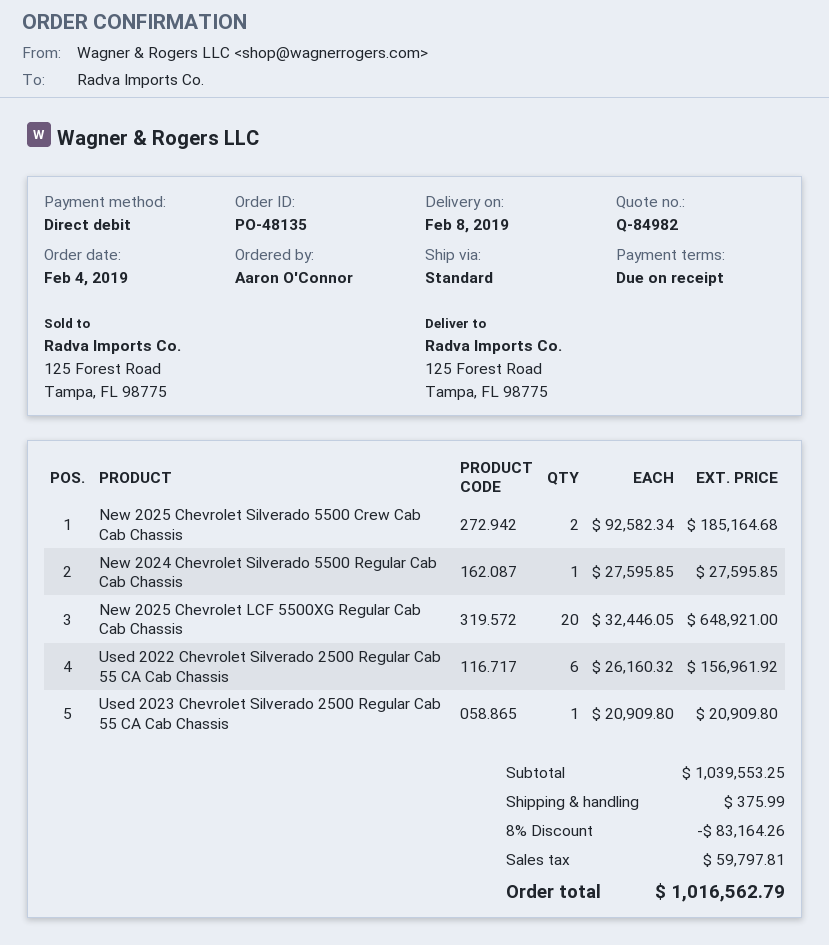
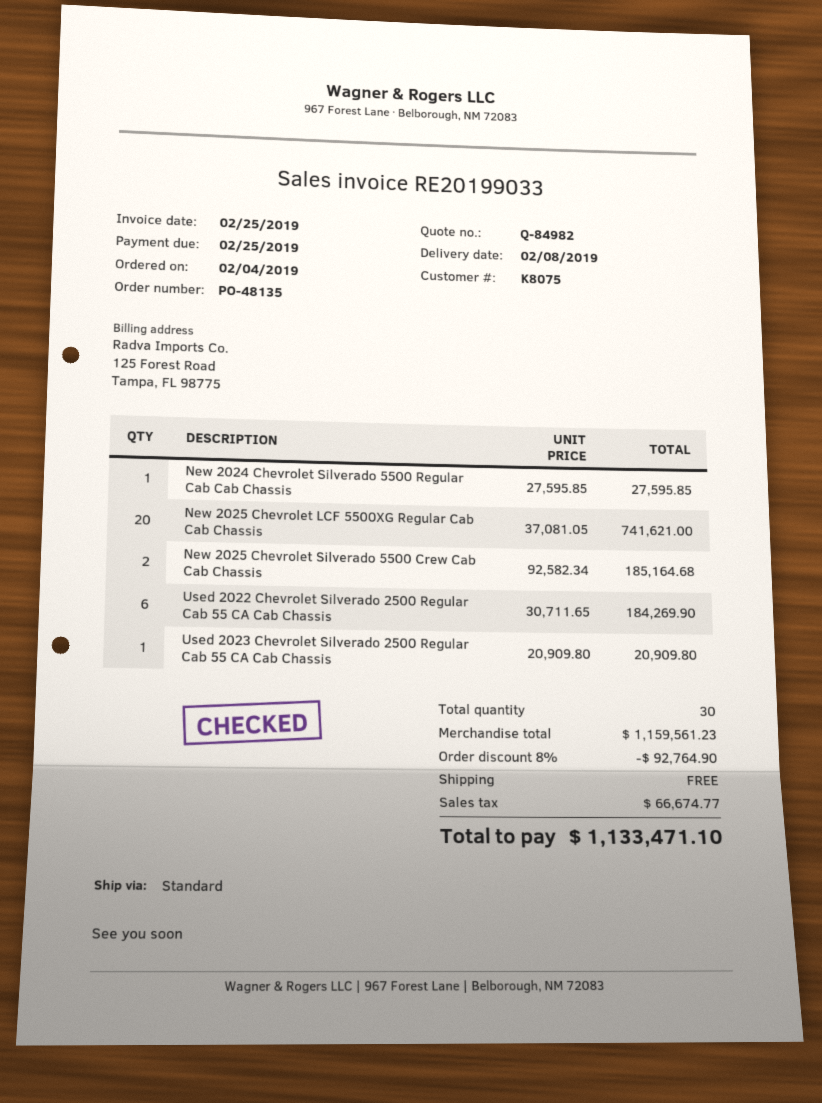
New 2025 Chevrolet LCF 5500XG Regular Cab Cab Chassis: 20 x 32446.05 = 648921.00 -> 20 x 37081.05 = 741621.00
Used 2022 Chevrolet Silverado 2500 Regular Cab 55 CA Cab Chassis: 6 x 26160.32 = 156961.92 -> 6 x 30711.65 = 184269.90
subtotal: 1039553.25 -> 1159561.23
discount: 8% = 83164.26 -> 8% = 92764.90
shipping: 375.99 -> 0.00
tax: 59797.81 -> 66674.77
total: 1016562.79 -> 1133471.10

